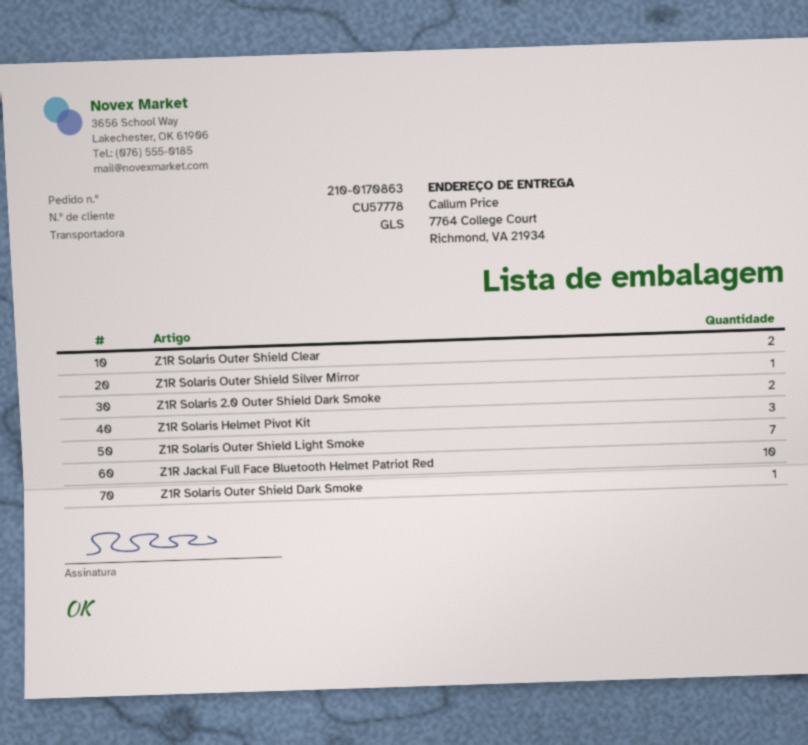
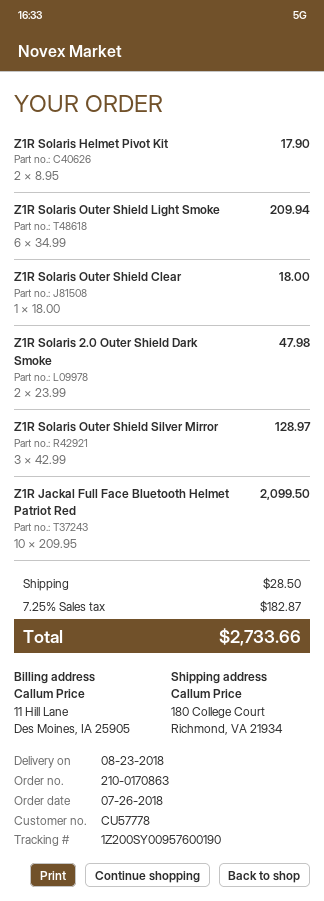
ship to: 7764 College Court, Richmond, VA 21934 -> 180 College Court, Richmond, VA 21934
Z1R Solaris Outer Shield Clear: 2 -> 1
Z1R Solaris Outer Shield Silver Mirror: 1 -> 3
Z1R Solaris Helmet Pivot Kit: 3 -> 2
Z1R Solaris Outer Shield Light Smoke: 7 -> 6
Z1R Solaris Outer Shield Dark Smoke: 1 -> none

